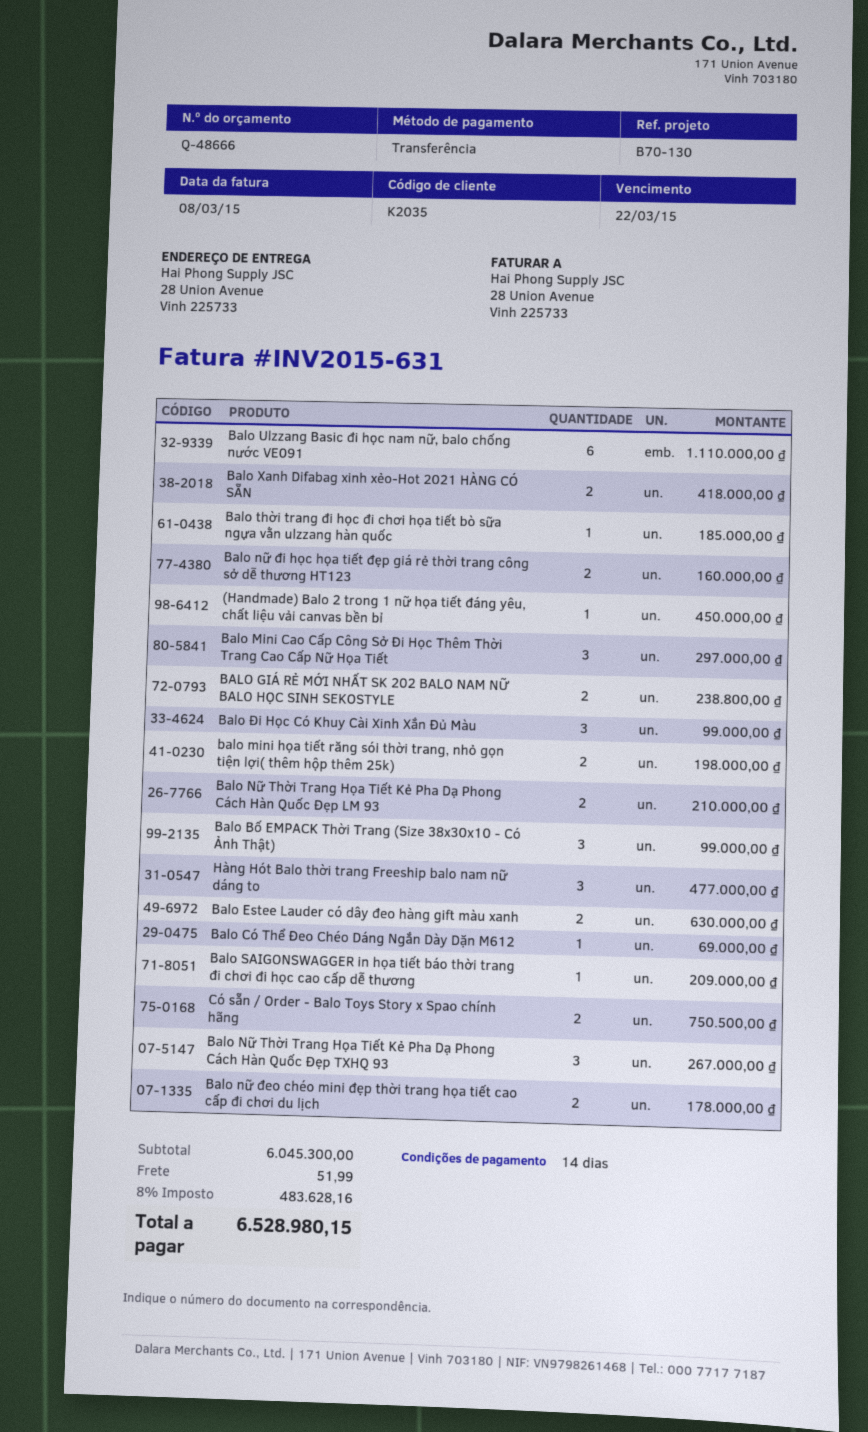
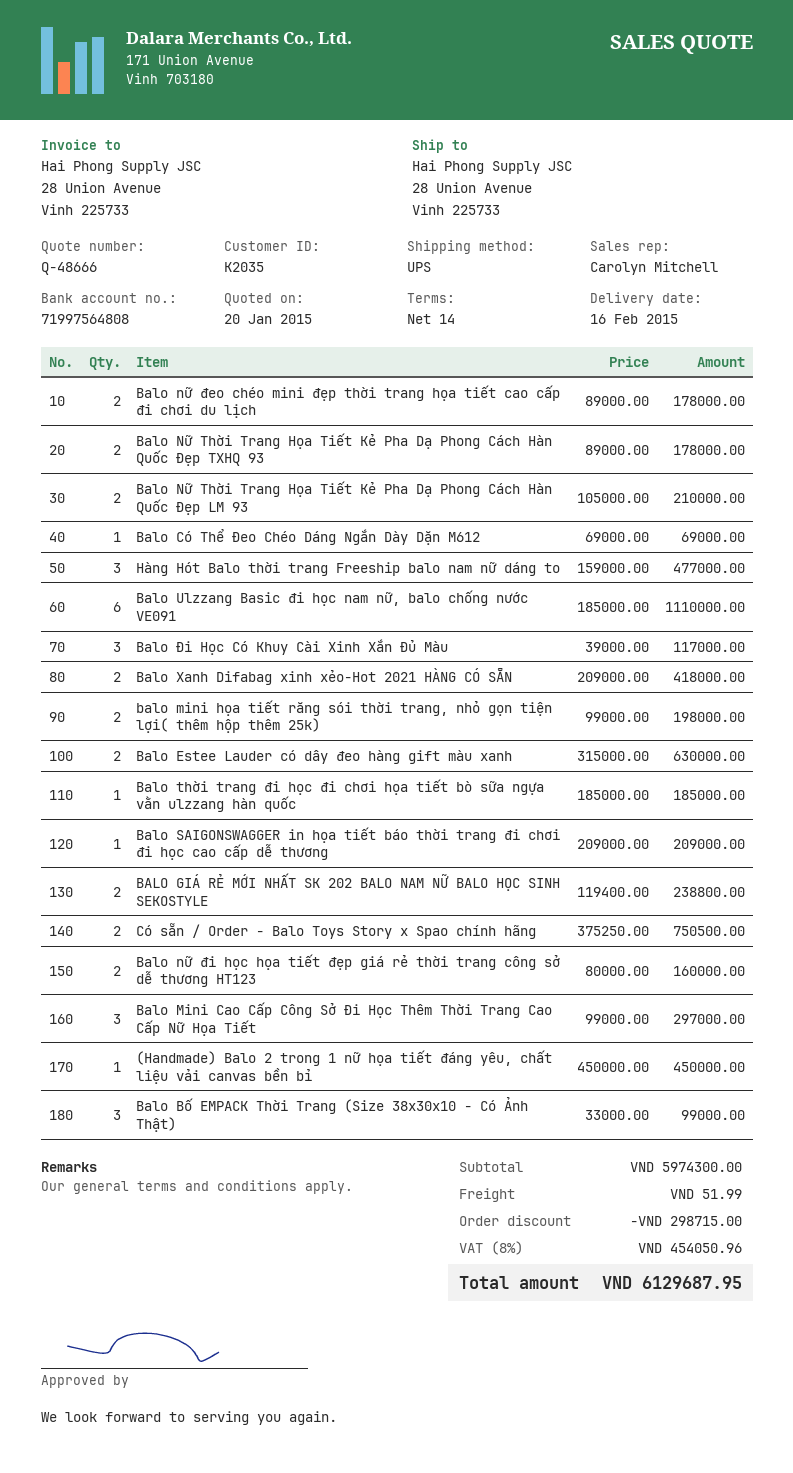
Balo Đi Học Có Khuy Cài Xinh Xắn Đủ Màu: 3 for 99000.00 -> 3 for 117000.00
Balo Nữ Thời Trang Họa Tiết Kẻ Pha Dạ Phong Cách Hàn Quốc Đẹp TXHQ 93: 3 for 267000.00 -> 2 for 178000.00
subtotal: 6045300.00 -> 5974300.00
discount: none -> 298715.00
tax: 8% = 483628.16 -> 8% = 454050.96
total: 6528980.15 -> 6129687.95

